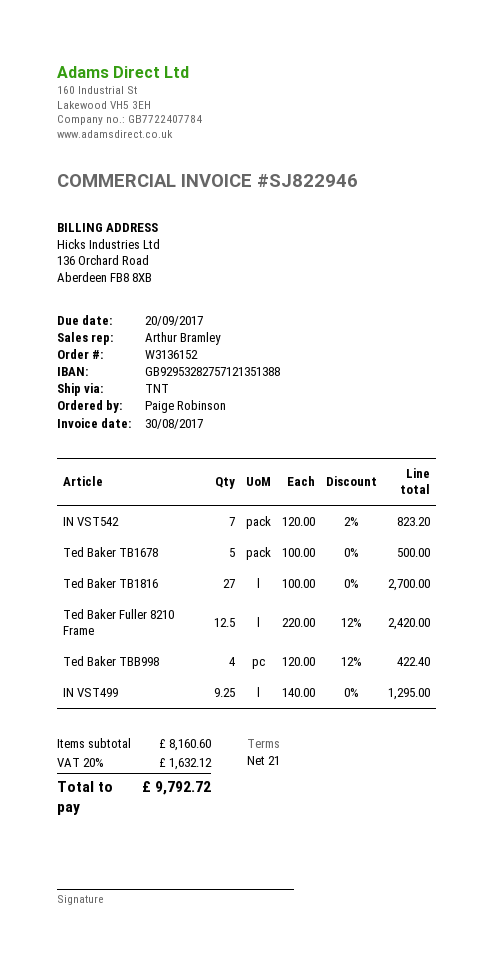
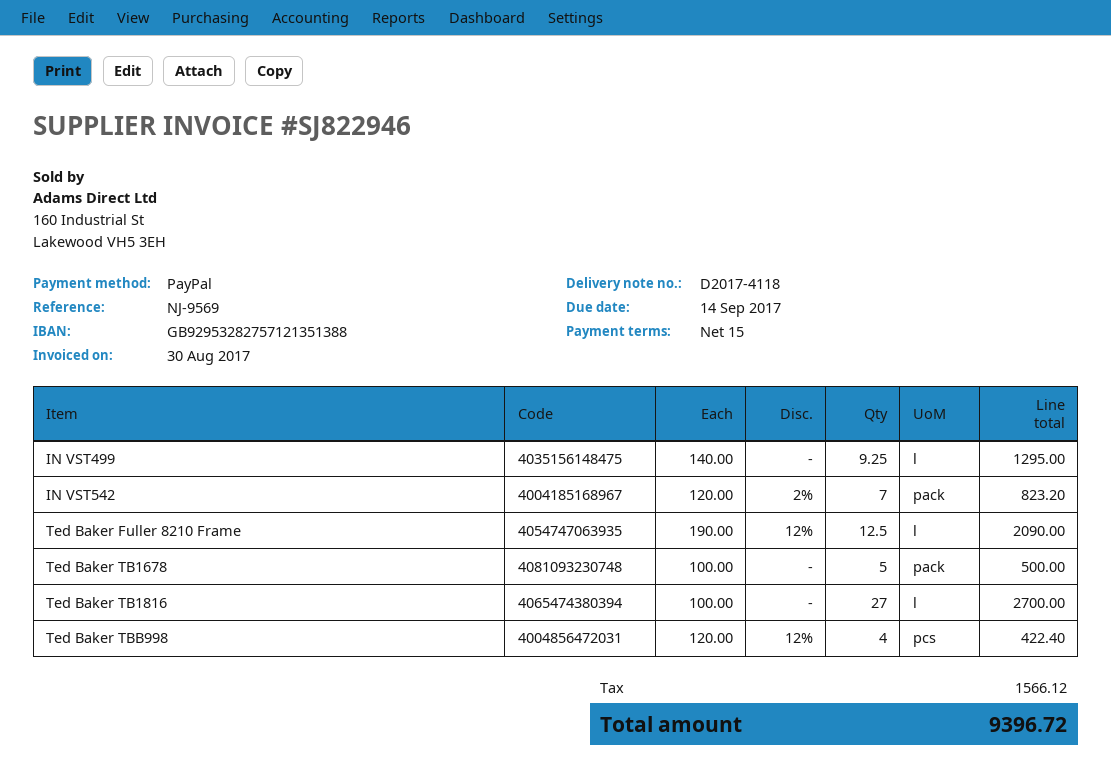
payment terms: 21 days -> 15 days
due date: 2017-09-20 -> 2017-09-14
Ted Baker Fuller 8210 Frame: 12.5 x 220.00 - 12% = 2420.00 -> 12.5 x 190.00 - 12% = 2090.00
tax: 1632.12 -> 1566.12
total: 9792.72 -> 9396.72

